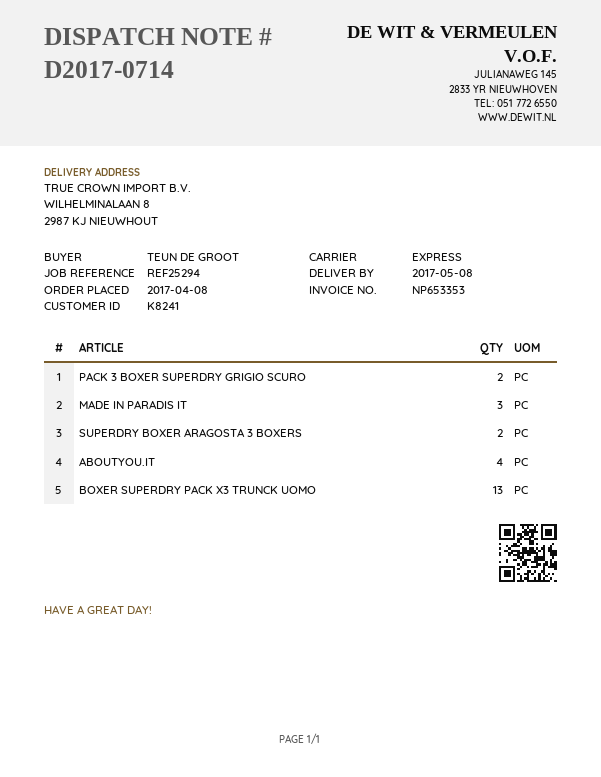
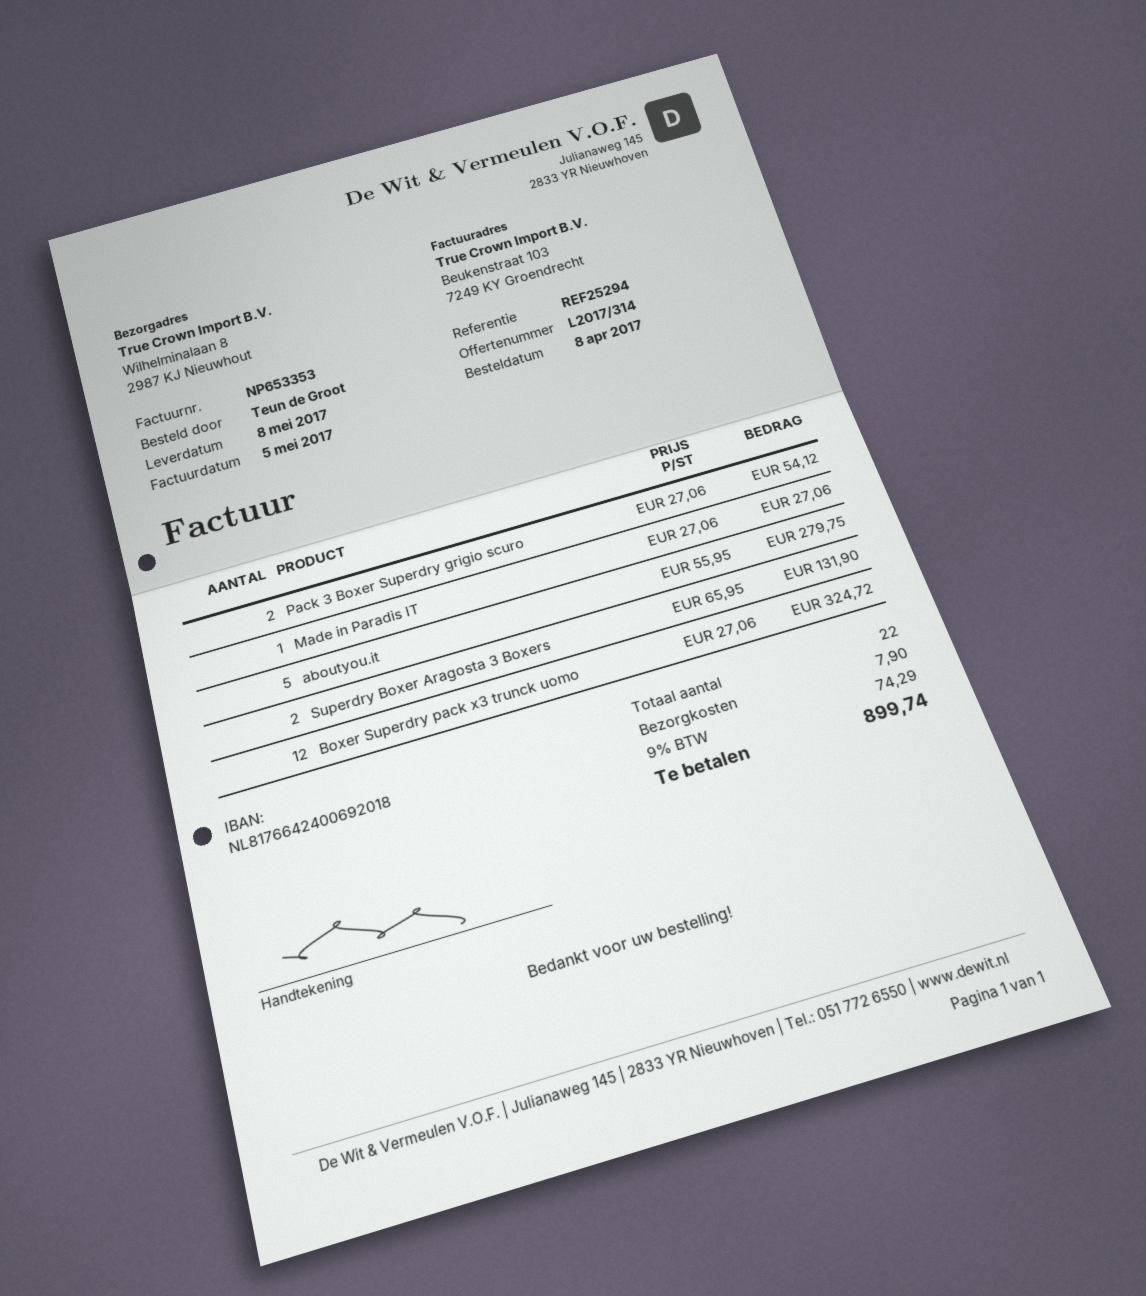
MADE IN PARADIS IT: 3 -> 1
ABOUTYOU.IT: 4 -> 5
BOXER SUPERDRY PACK X3 TRUNCK UOMO: 13 -> 12

